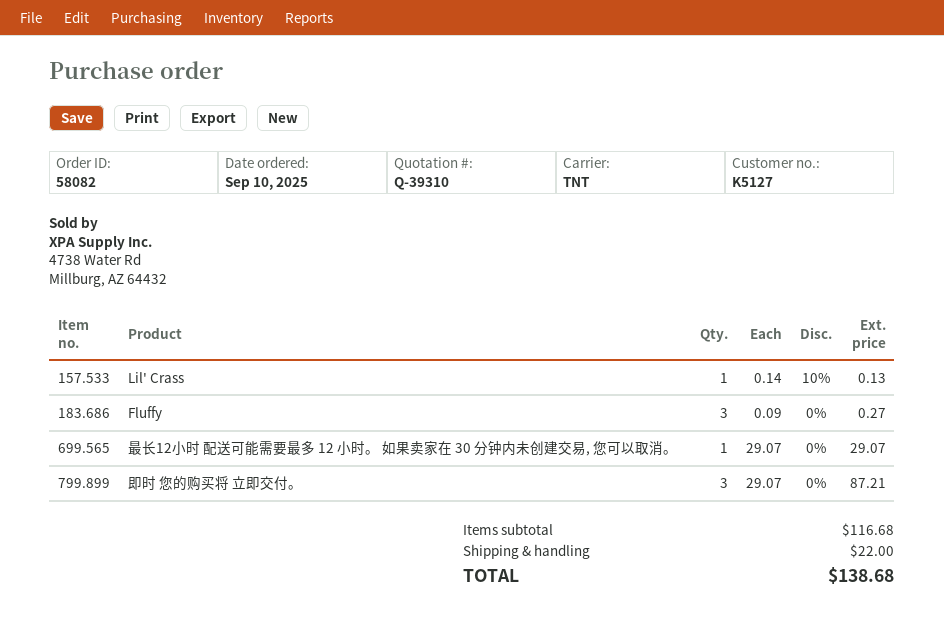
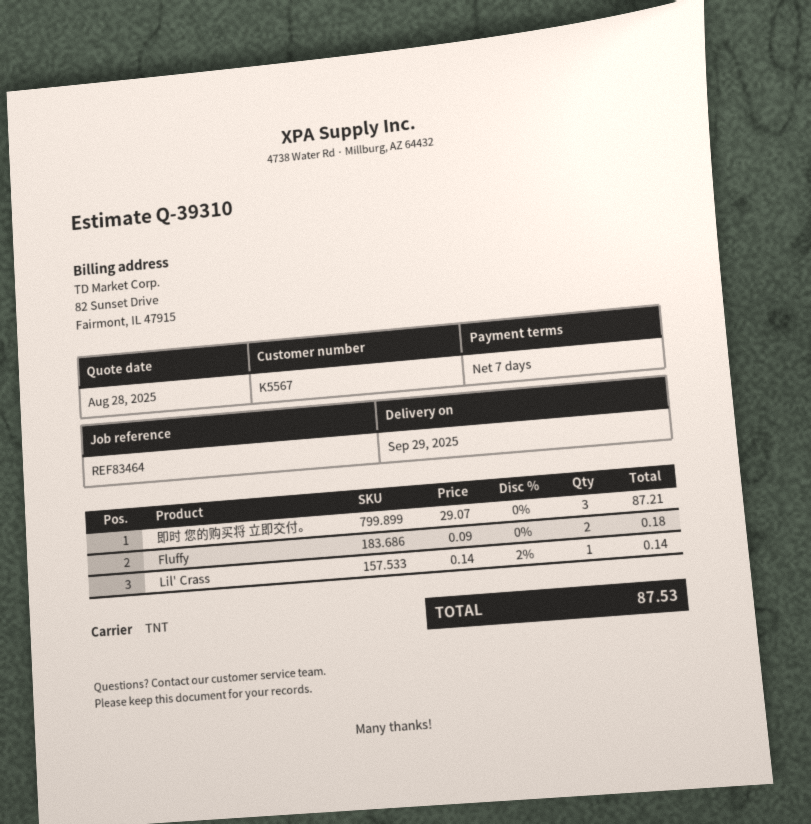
customer number: K5127 -> K5567
Lil' Crass: 1 x 0.14 - 10% = 0.13 -> 1 x 0.14 - 2% = 0.14
Fluffy: 3 x 0.09 = 0.27 -> 2 x 0.09 = 0.18
最长12小时 配送可能需要最多 12 小时。 如果卖家在 30 分钟内未创建交易, 您可以取消。: 1 x 29.07 = 29.07 -> none
shipping: 22.00 -> none
total: 138.68 -> 87.53

